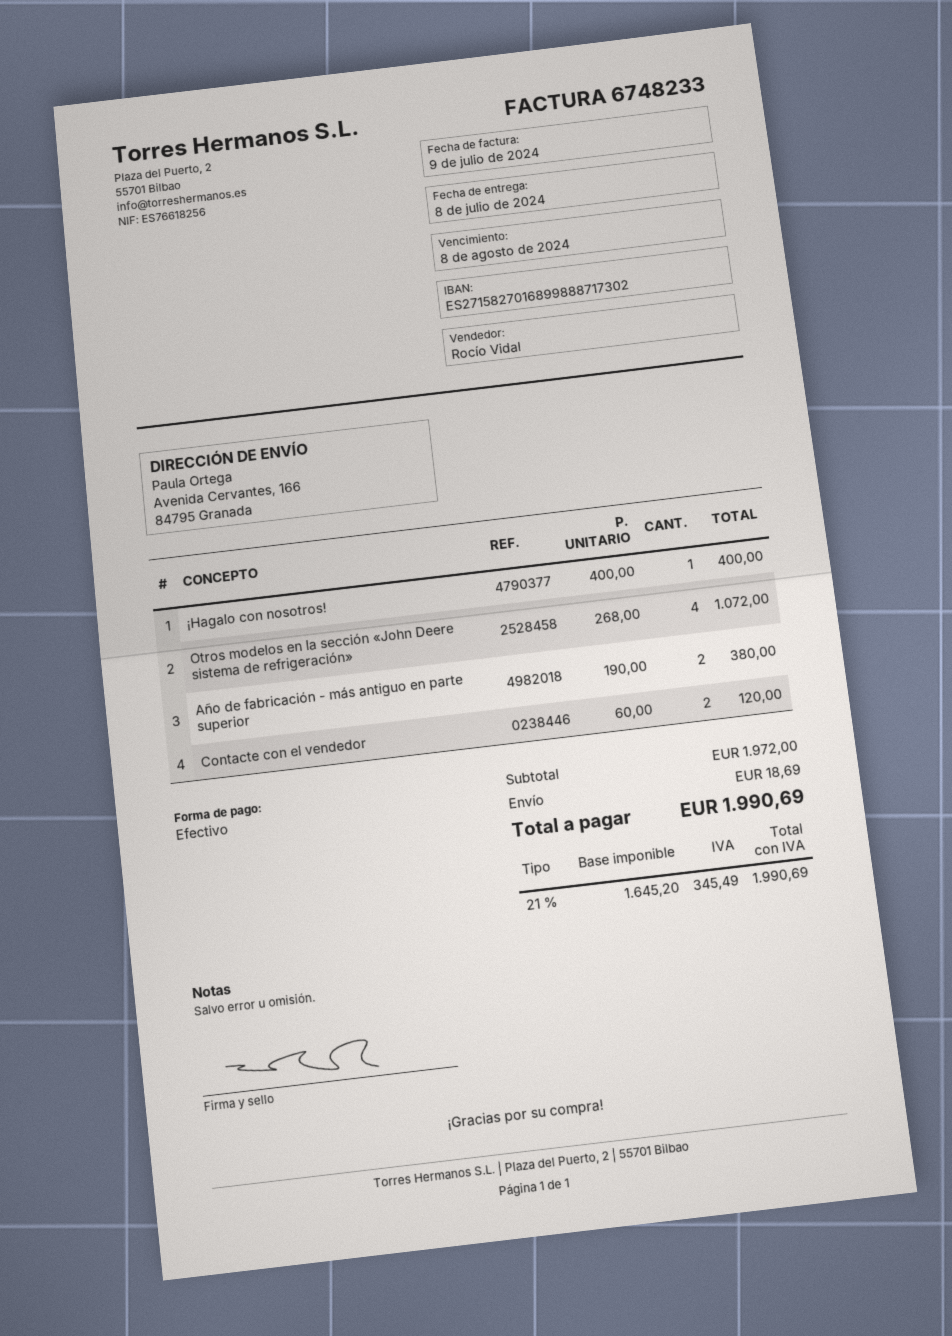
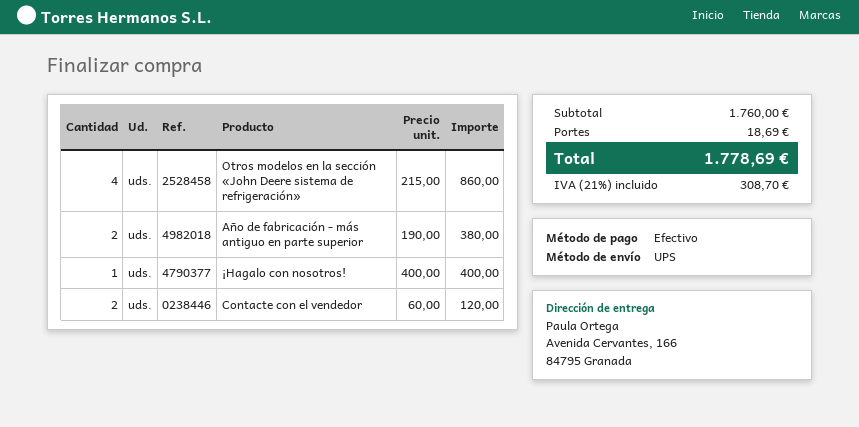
Otros modelos en la sección «John Deere sistema de refrigeración»: 4 x 268.00 = 1072.00 -> 4 x 215.00 = 860.00
subtotal: 1972.00 -> 1760.00
tax: 21% = 345.49 -> 21% = 308.70
total: 1990.69 -> 1778.69

